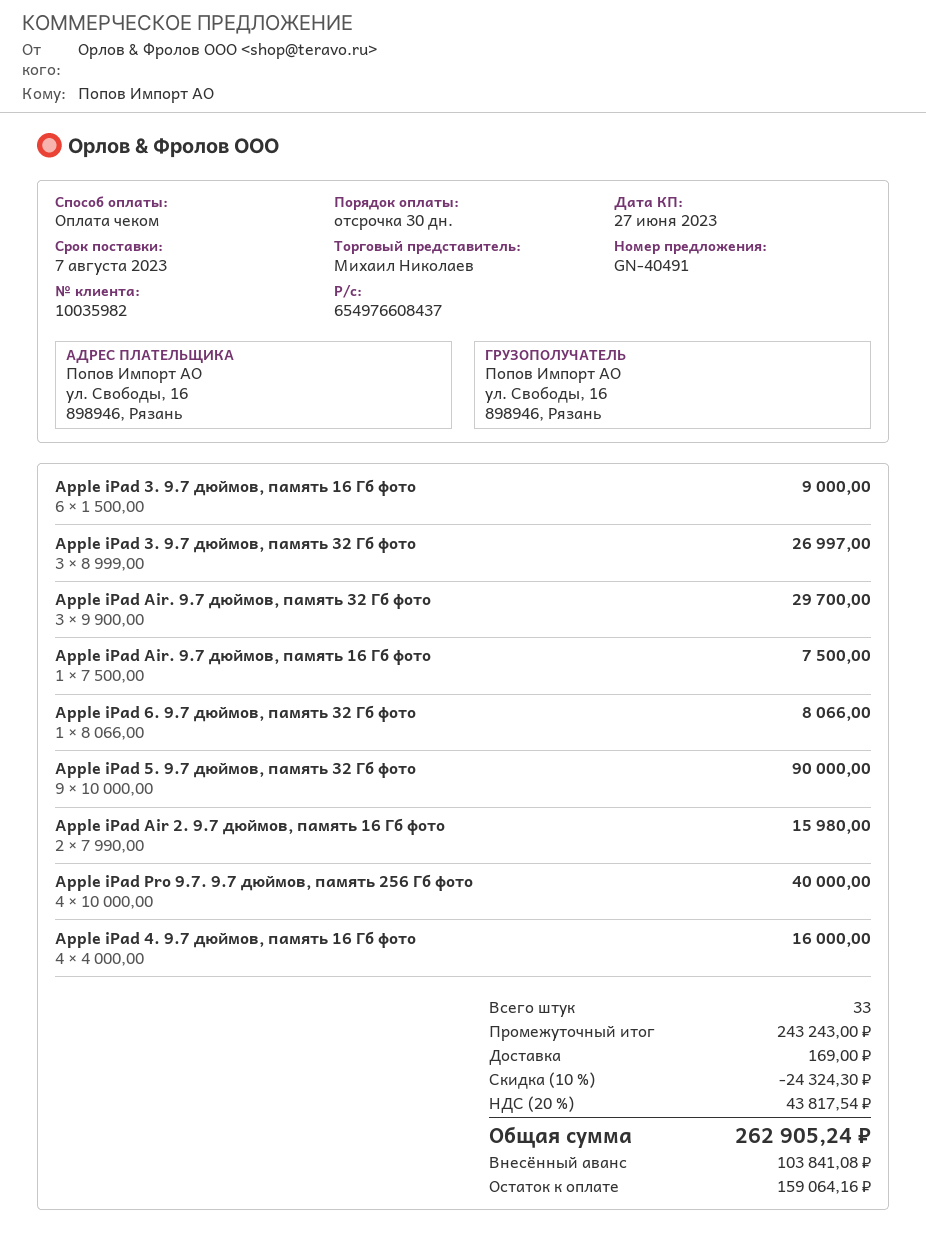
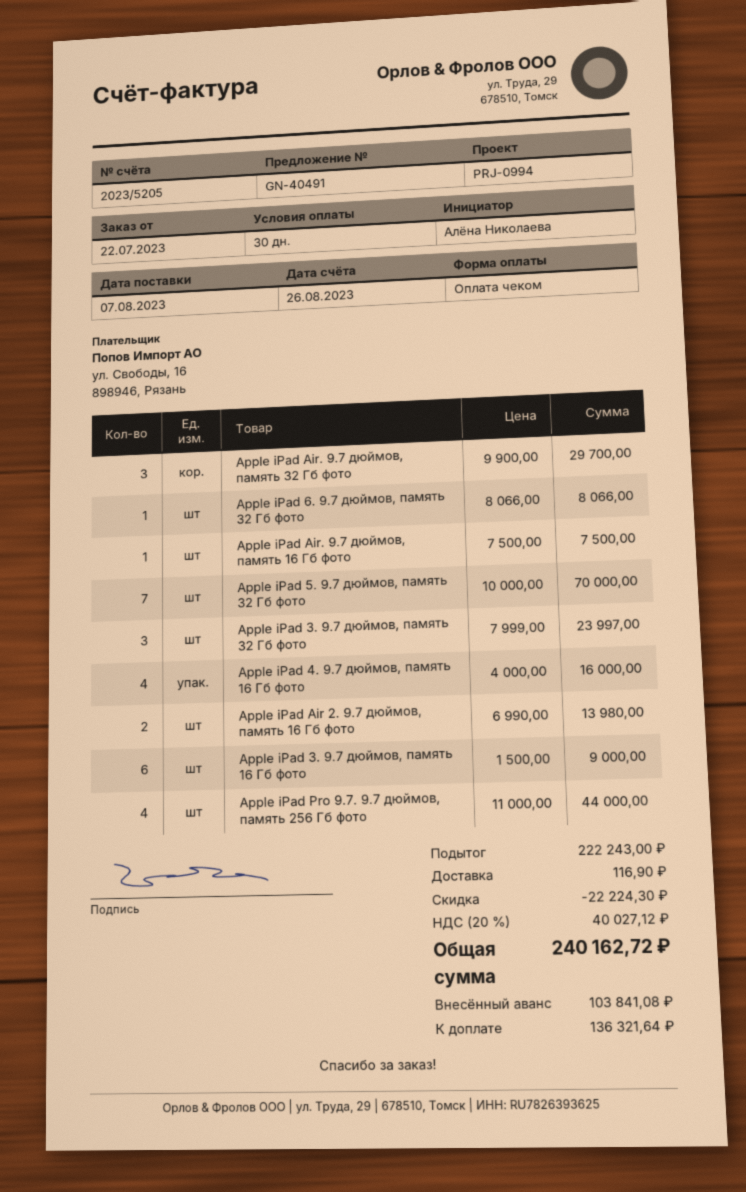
Apple iPad 3. 9.7 дюймов, память 32 Гб фото: 3 x 8999.00 = 26997.00 -> 3 x 7999.00 = 23997.00
Apple iPad 5. 9.7 дюймов, память 32 Гб фото: 9 x 10000.00 = 90000.00 -> 7 x 10000.00 = 70000.00
Apple iPad Air 2. 9.7 дюймов, память 16 Гб фото: 2 x 7990.00 = 15980.00 -> 2 x 6990.00 = 13980.00
Apple iPad Pro 9.7. 9.7 дюймов, память 256 Гб фото: 4 x 10000.00 = 40000.00 -> 4 x 11000.00 = 44000.00
subtotal: 243243.00 -> 222243.00
discount: 24324.30 -> 22224.30
shipping: 169.00 -> 116.90
tax: 20% = 43817.54 -> 20% = 40027.12
total: 262905.24 -> 240162.72
balance: 159064.16 -> 136321.64

